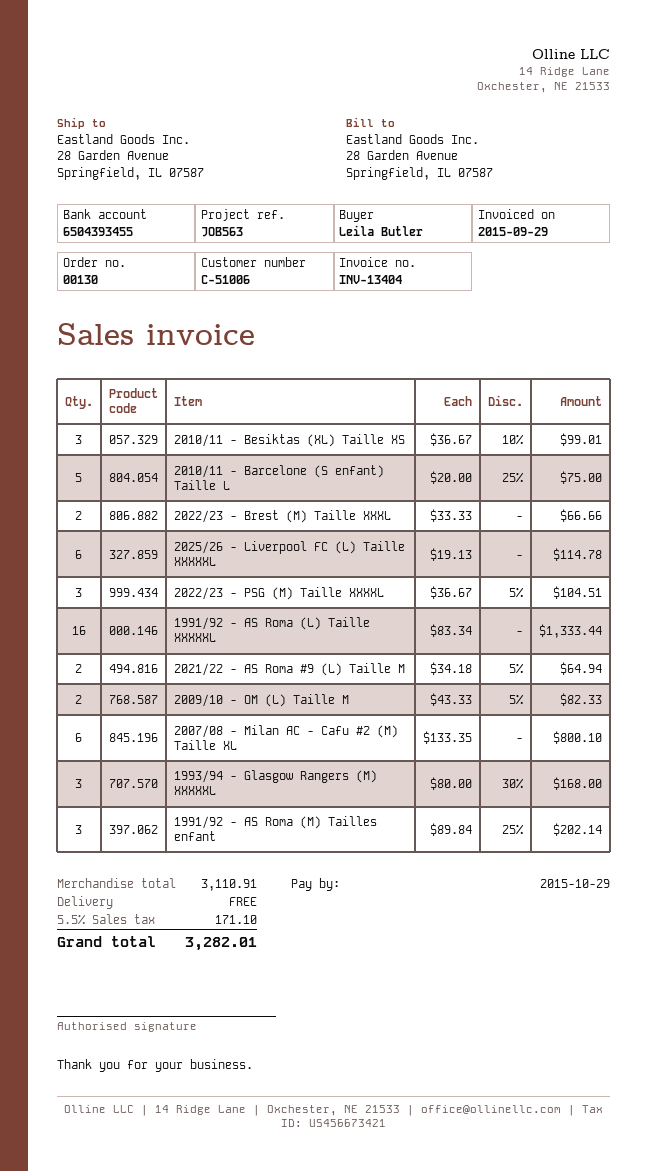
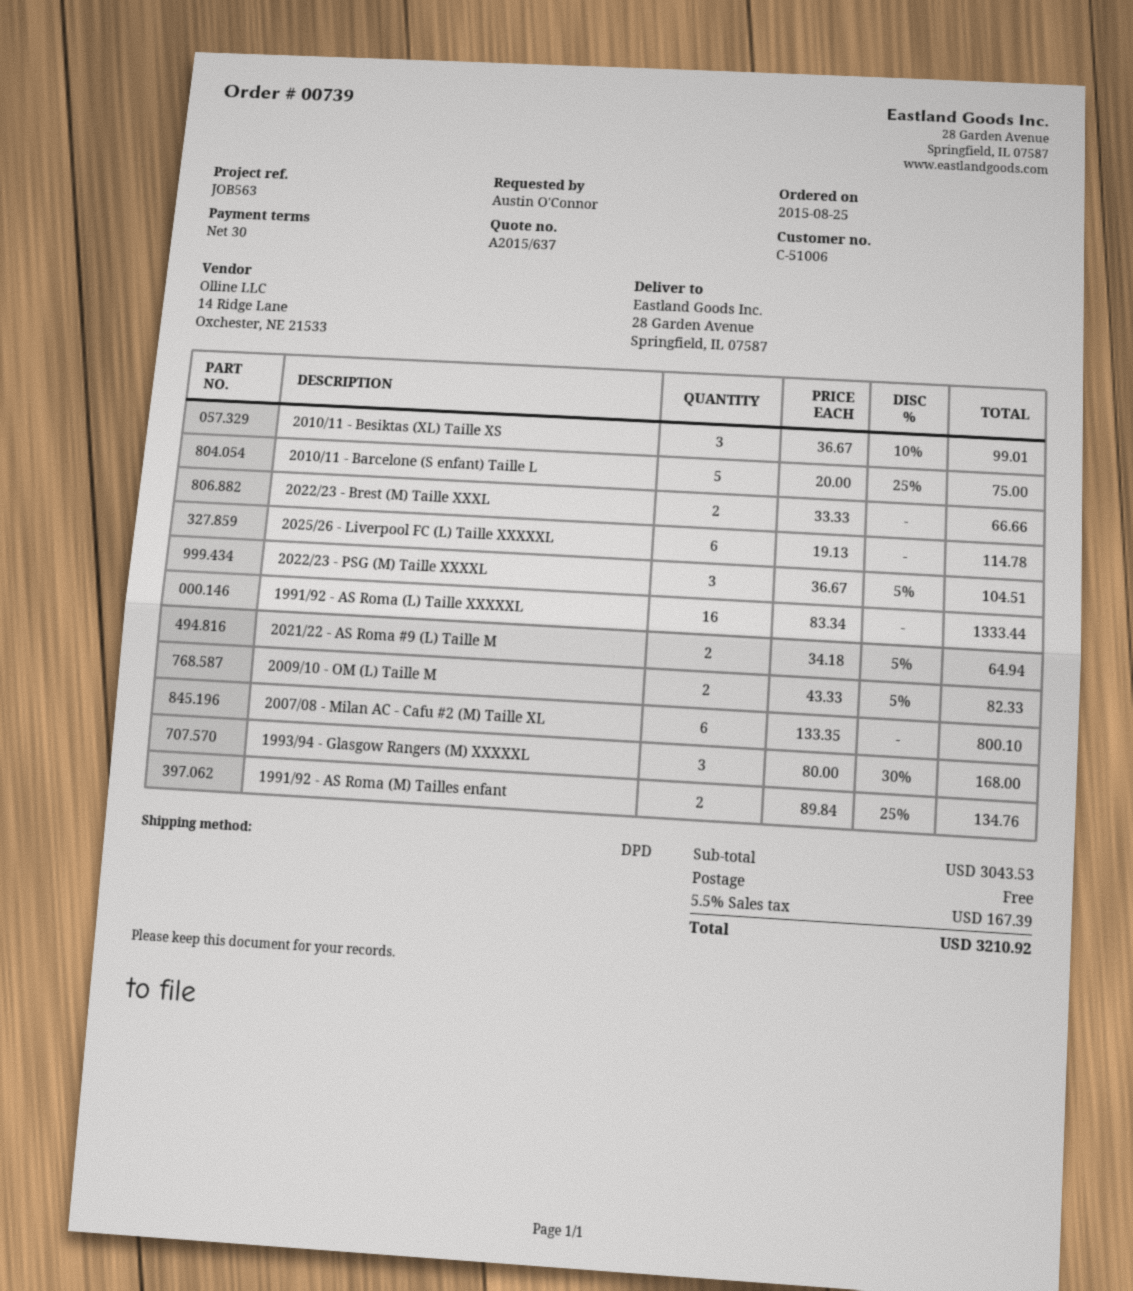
order number: 00130 -> 00739
ordered by: Leila Butler -> Austin O'Connor
1991/92 - AS Roma (M) Tailles enfant: 3 x 89.84 - 25% = 202.14 -> 2 x 89.84 - 25% = 134.76
subtotal: 3110.91 -> 3043.53
tax: 5.5% = 171.10 -> 5.5% = 167.39
total: 3282.01 -> 3210.92

